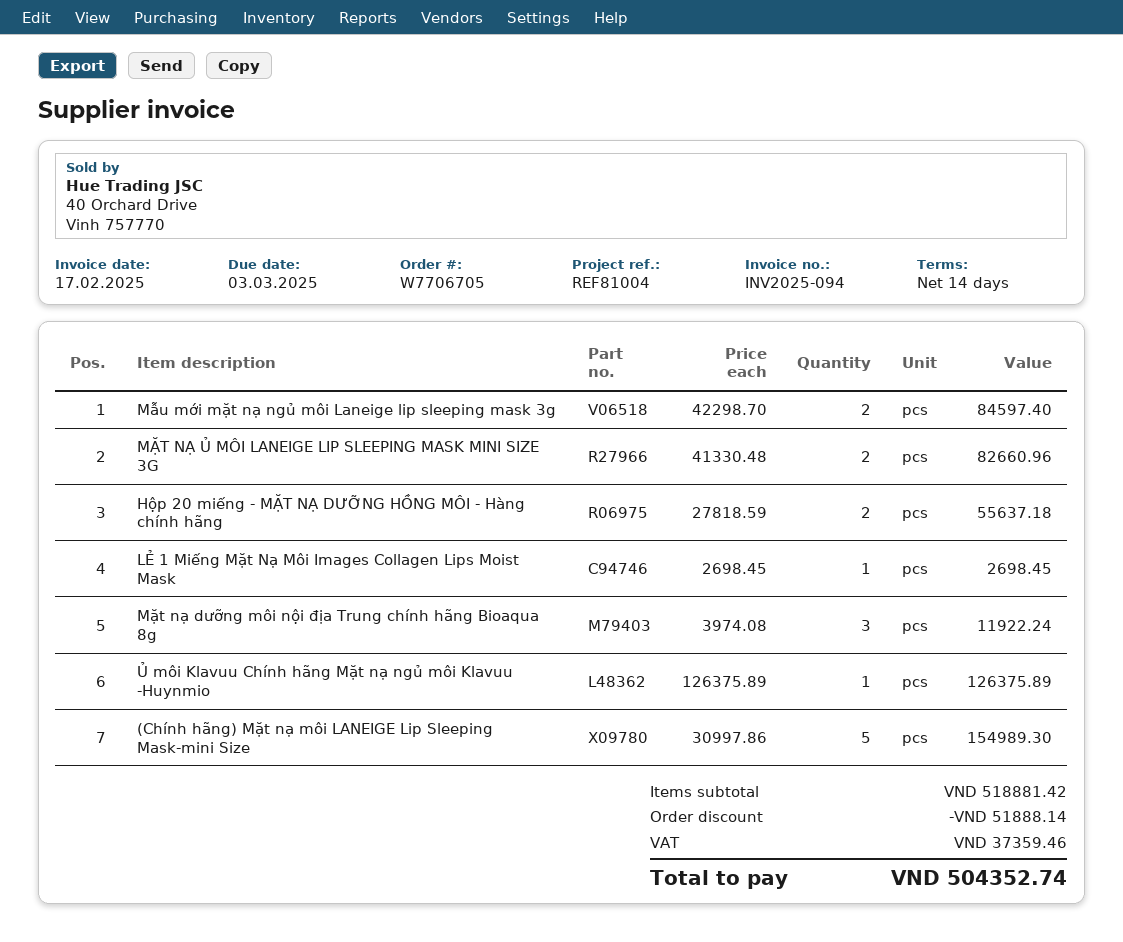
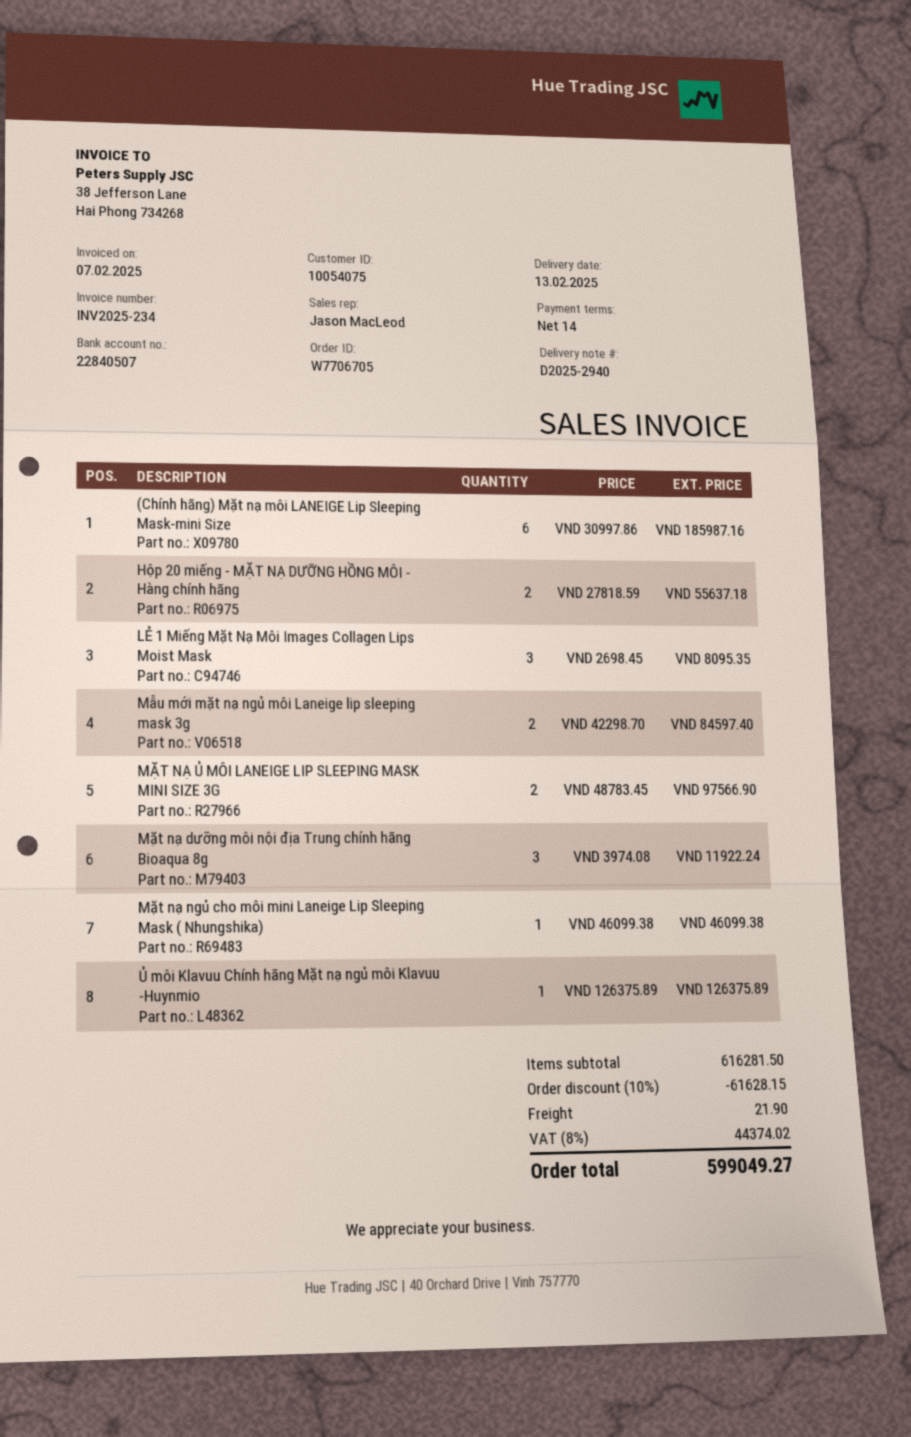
invoice number: INV2025-094 -> INV2025-234
invoice date: 2025-02-17 -> 2025-02-07
MẶT NẠ Ủ MÔI LANEIGE LIP SLEEPING MASK MINI SIZE 3G: 2 x 41330.48 = 82660.96 -> 2 x 48783.45 = 97566.90
LẺ 1 Miếng Mặt Nạ Môi Images Collagen Lips Moist Mask: 1 x 2698.45 = 2698.45 -> 3 x 2698.45 = 8095.35
(Chính hãng) Mặt nạ môi LANEIGE Lip Sleeping Mask-mini Size: 5 x 30997.86 = 154989.30 -> 6 x 30997.86 = 185987.16
Mặt nạ ngủ cho môi mini Laneige Lip Sleeping Mask ( Nhungshika): none -> 1 x 46099.38 = 46099.38
subtotal: 518881.42 -> 616281.50
discount: 51888.14 -> 61628.15
shipping: none -> 21.90
tax: 37359.46 -> 44374.02
total: 504352.74 -> 599049.27

